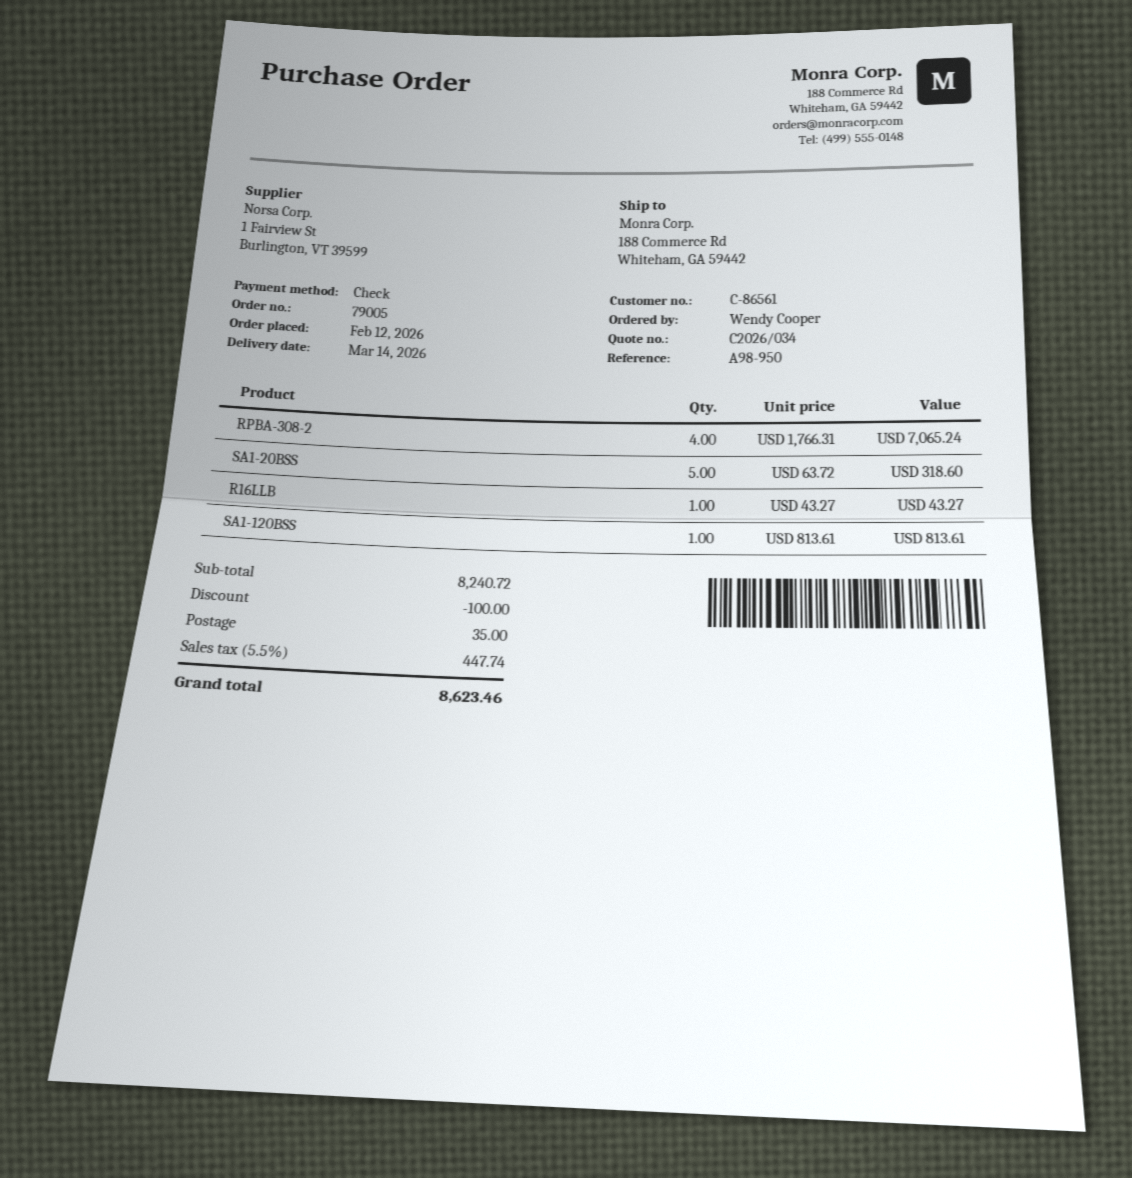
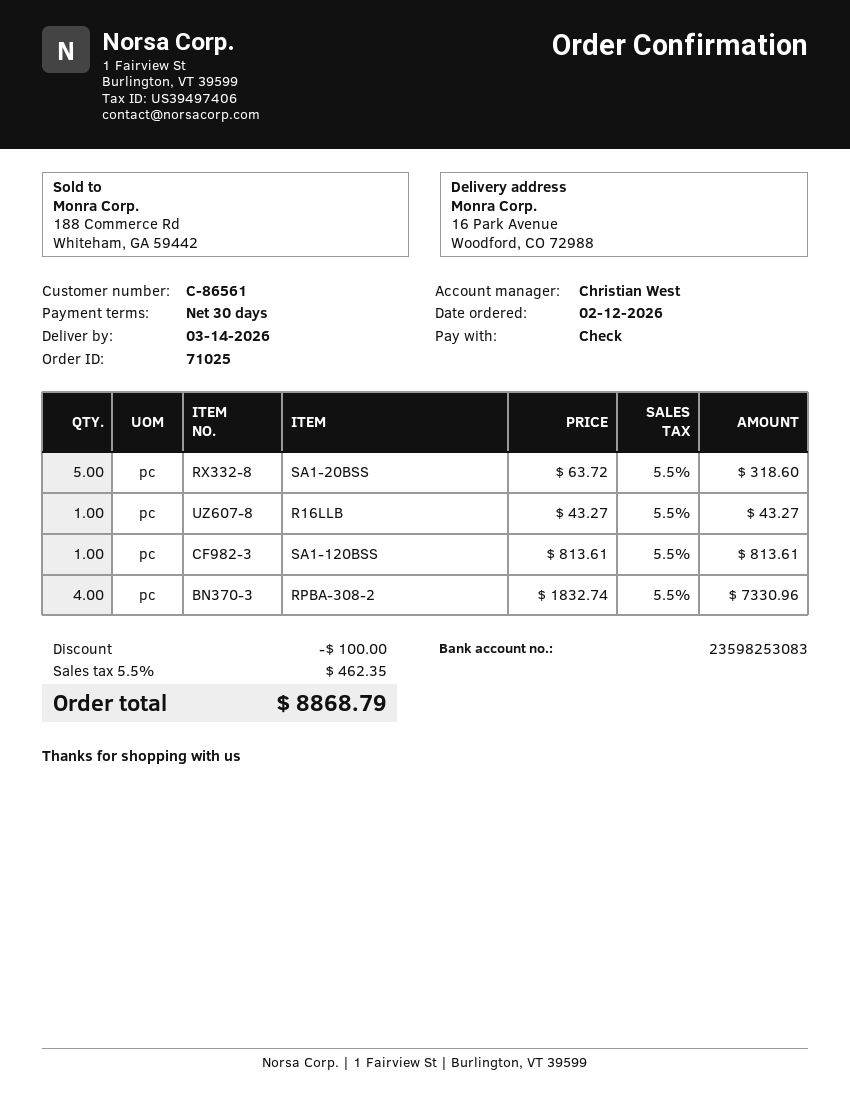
order number: 79005 -> 71025
ship to: 188 Commerce Rd, Whiteham, GA 59442 -> 16 Park Avenue, Woodford, CO 72988
RPBA-308-2: 4 x 1766.31 = 7065.24 -> 4 x 1832.74 = 7330.96
shipping: 35.00 -> none
tax: 5.5% = 447.74 -> 5.5% = 462.35
total: 8623.46 -> 8868.79

